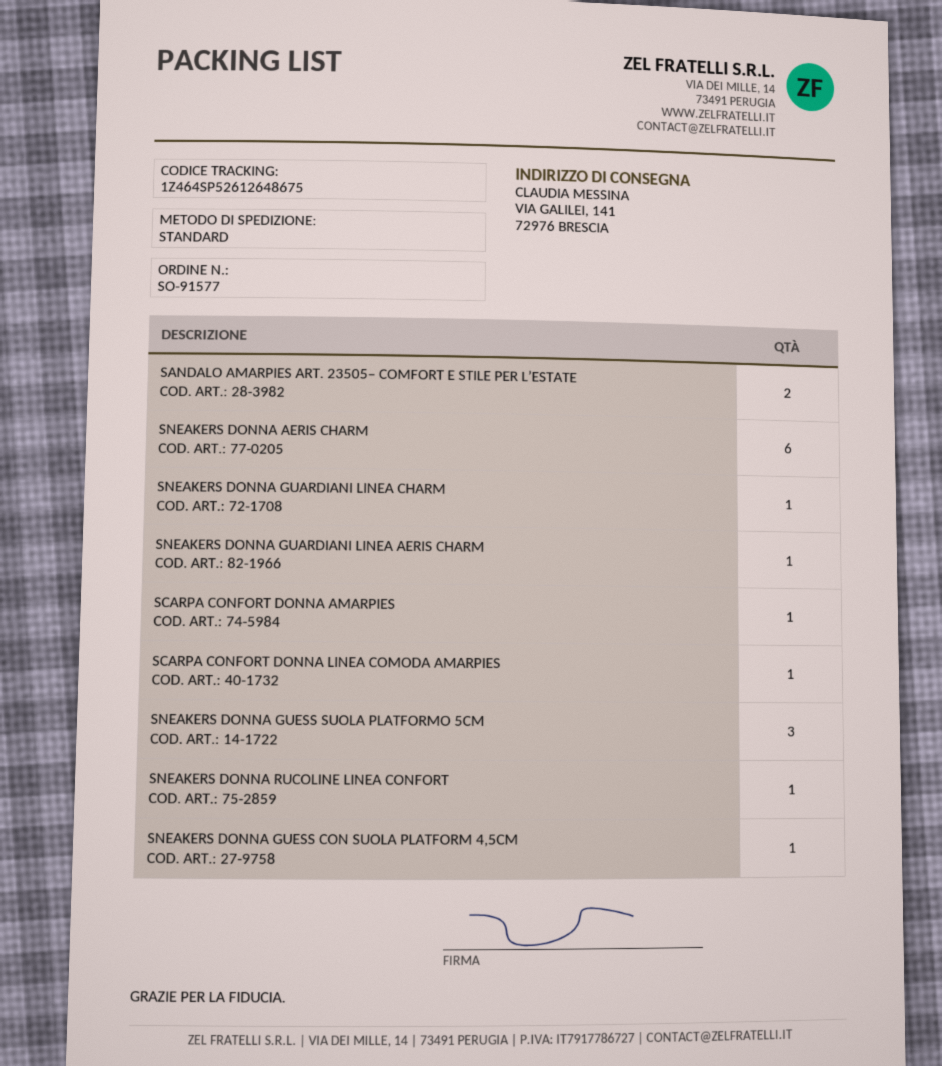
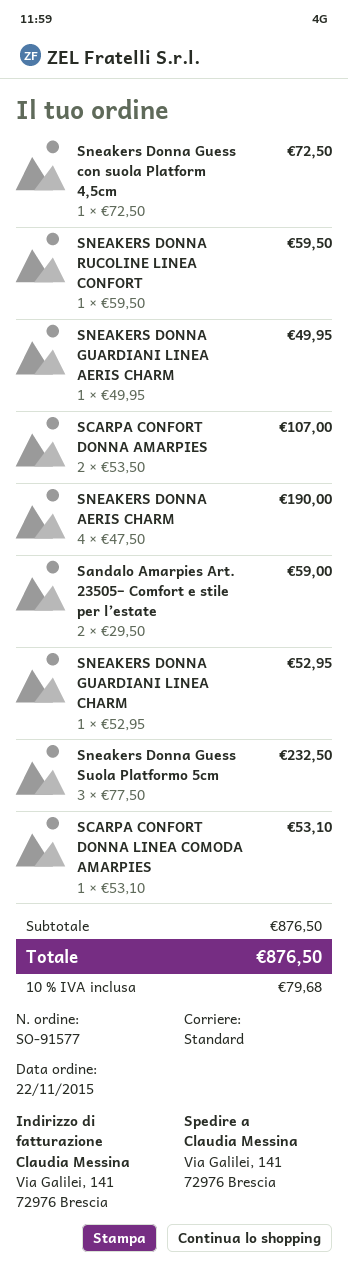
SNEAKERS DONNA AERIS CHARM: 6 -> 4
SCARPA CONFORT DONNA AMARPIES: 1 -> 2

